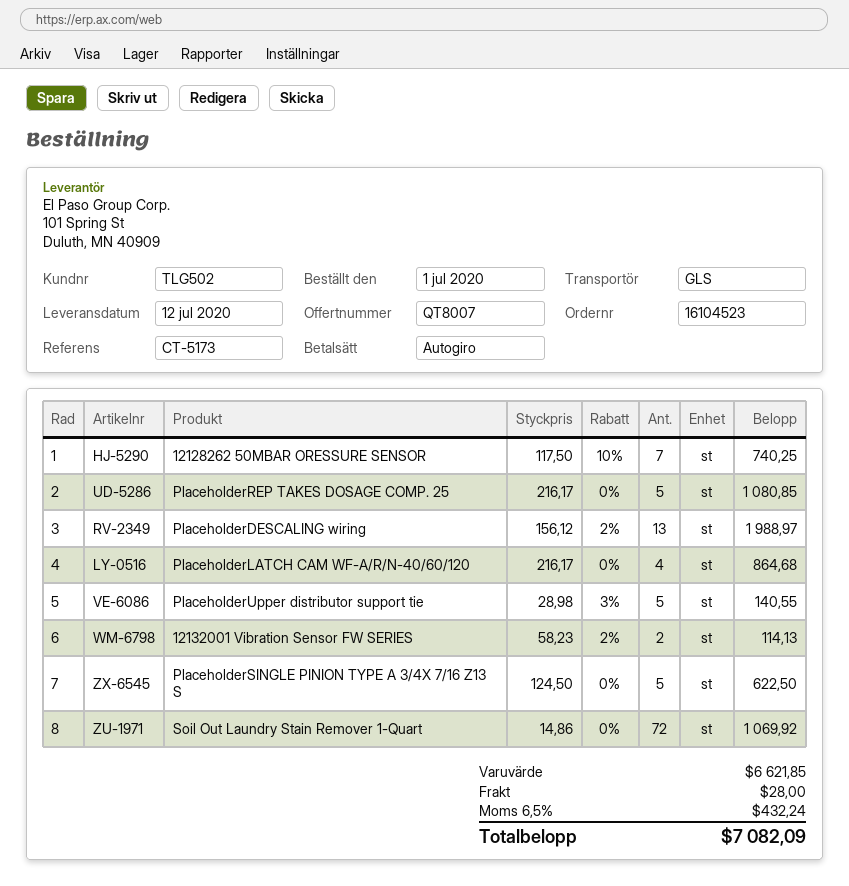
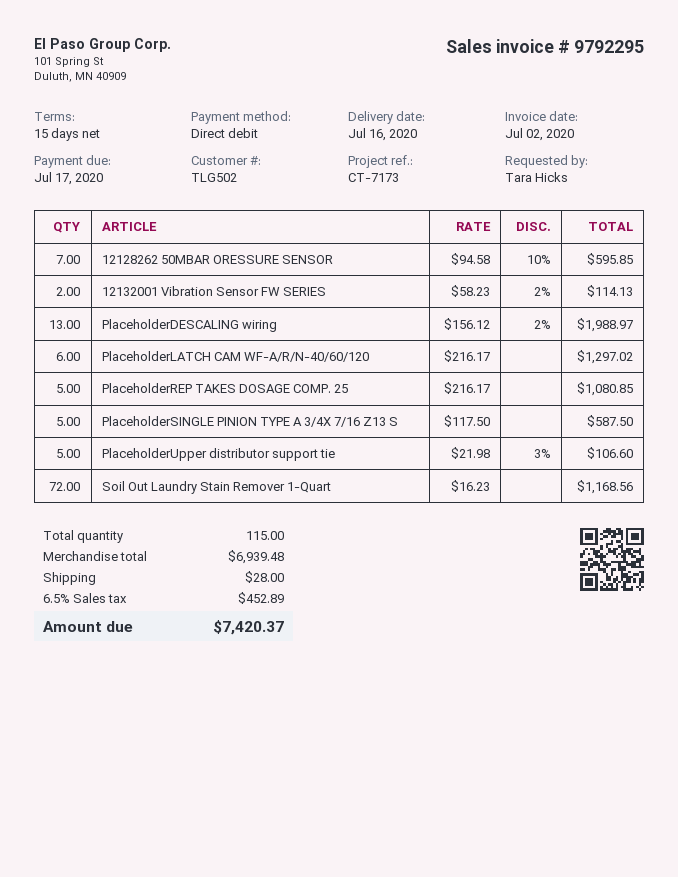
delivery date: 2020-07-12 -> 2020-07-16
reference: CT-5173 -> CT-7173
12128262 50MBAR ORESSURE SENSOR: 7 x 117.50 - 10% = 740.25 -> 7 x 94.58 - 10% = 595.85
PlaceholderLATCH CAM WF-A/R/N-40/60/120: 4 x 216.17 = 864.68 -> 6 x 216.17 = 1297.02
PlaceholderUpper distributor support tie: 5 x 28.98 - 3% = 140.55 -> 5 x 21.98 - 3% = 106.60
PlaceholderSINGLE PINION TYPE A 3/4X 7/16 Z13 S: 5 x 124.50 = 622.50 -> 5 x 117.50 = 587.50
Soil Out Laundry Stain Remover 1-Quart: 72 x 14.86 = 1069.92 -> 72 x 16.23 = 1168.56
subtotal: 6621.85 -> 6939.48
tax: 6.5% = 432.24 -> 6.5% = 452.89
total: 7082.09 -> 7420.37

